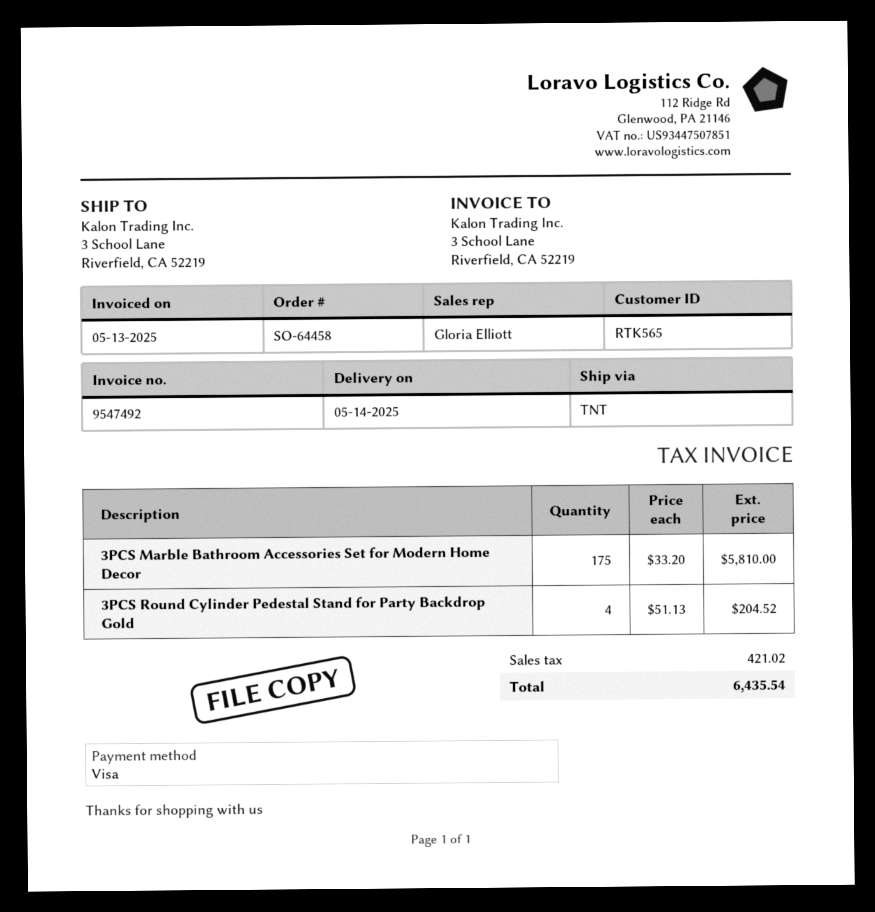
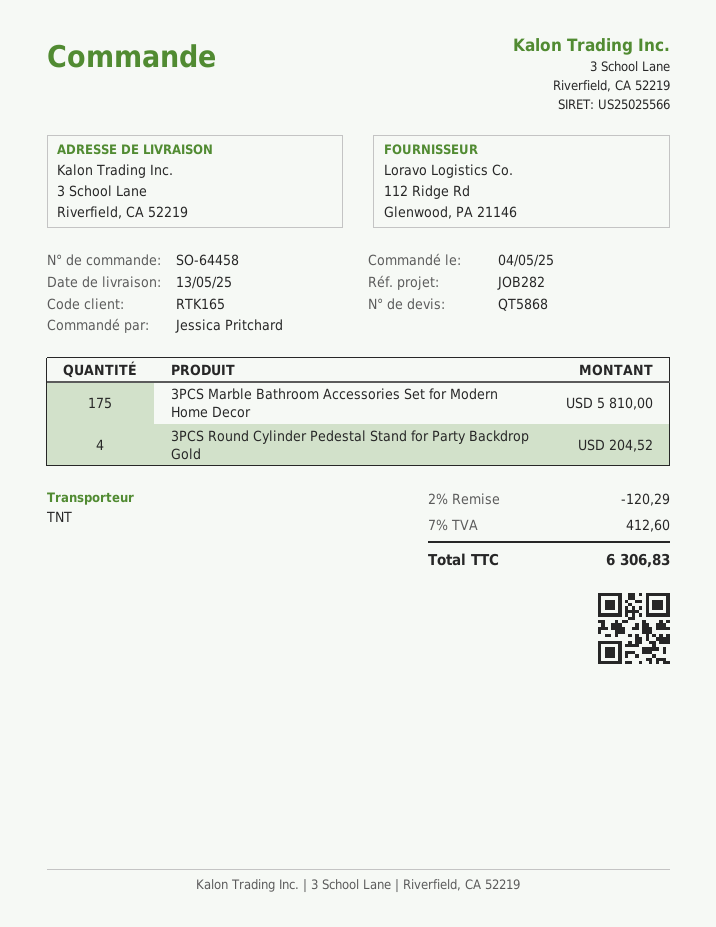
delivery date: 2025-05-14 -> 2025-05-13
customer number: RTK565 -> RTK165
discount: none -> 2% = 120.29
tax: 421.02 -> 412.60
total: 6435.54 -> 6306.83

